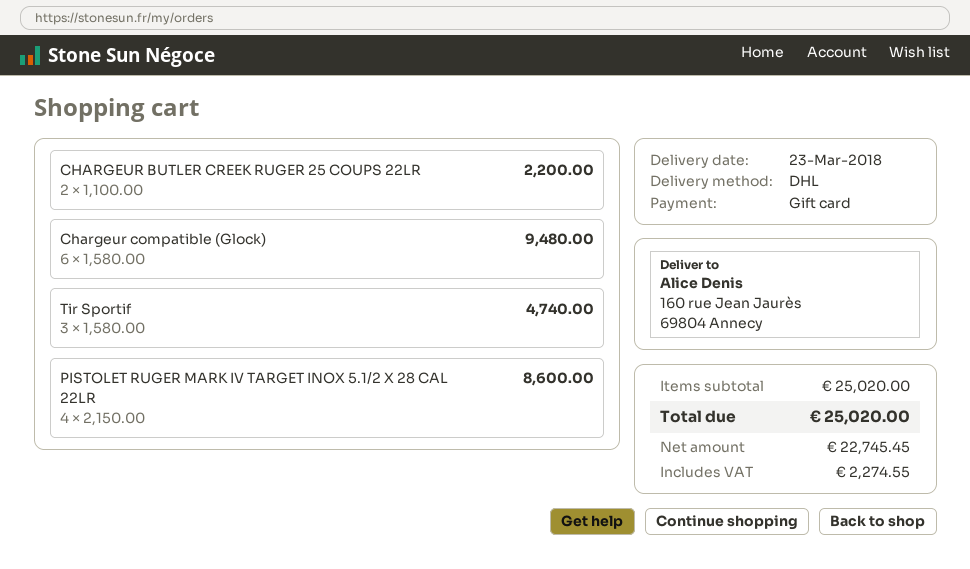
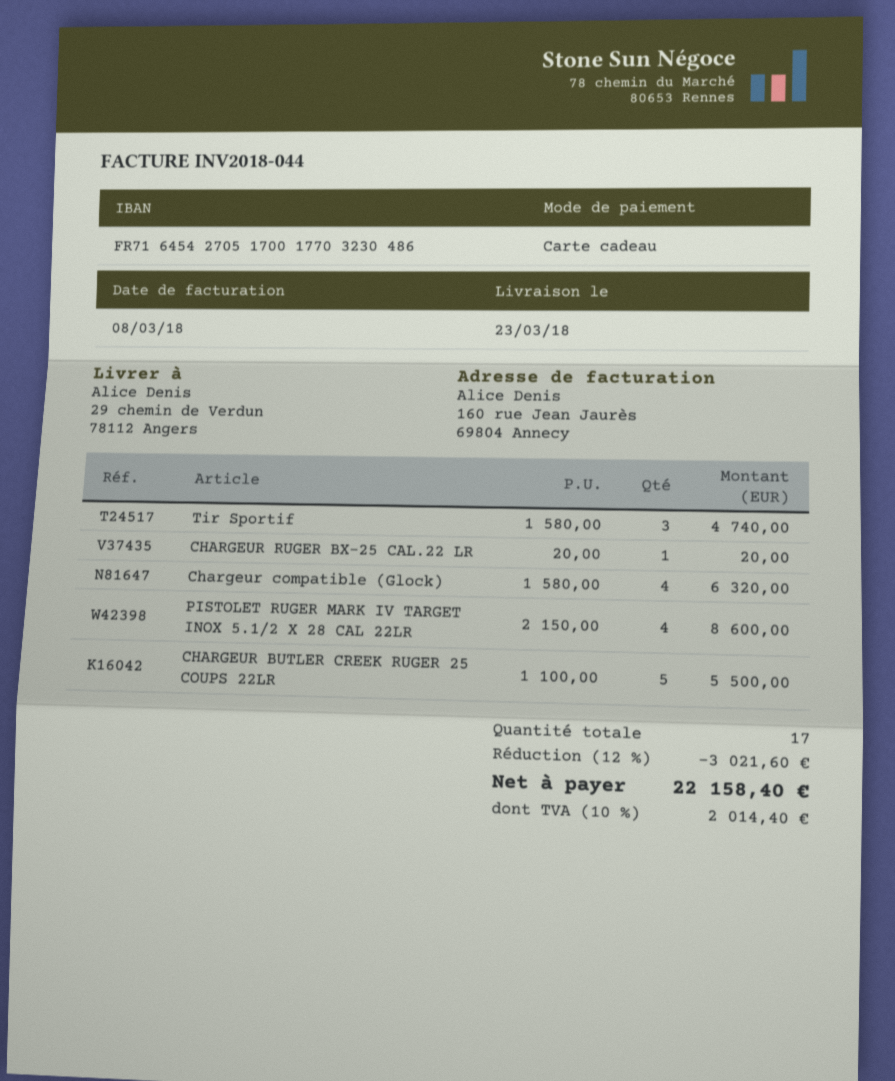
ship to: 160 rue Jean Jaurès, 69804 Annecy -> 29 chemin de Verdun, 78112 Angers
CHARGEUR BUTLER CREEK RUGER 25 COUPS 22LR: 2 x 1100.00 = 2200.00 -> 5 x 1100.00 = 5500.00
Chargeur compatible (Glock): 6 x 1580.00 = 9480.00 -> 4 x 1580.00 = 6320.00
CHARGEUR RUGER BX-25 CAL.22 LR: none -> 1 x 20.00 = 20.00
discount: none -> 12% = 3021.60
tax: 2274.55 -> 2014.40
total: 25020.00 -> 22158.40

